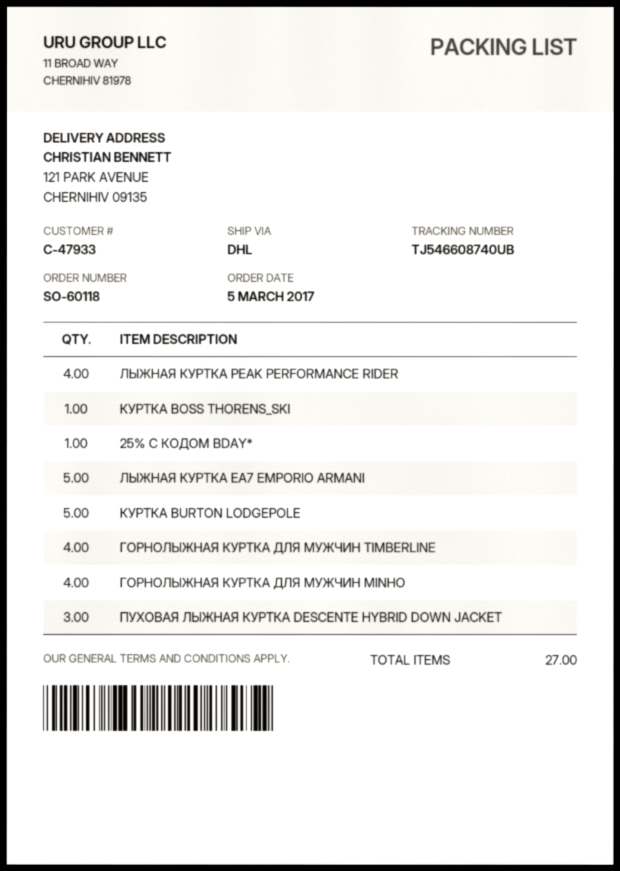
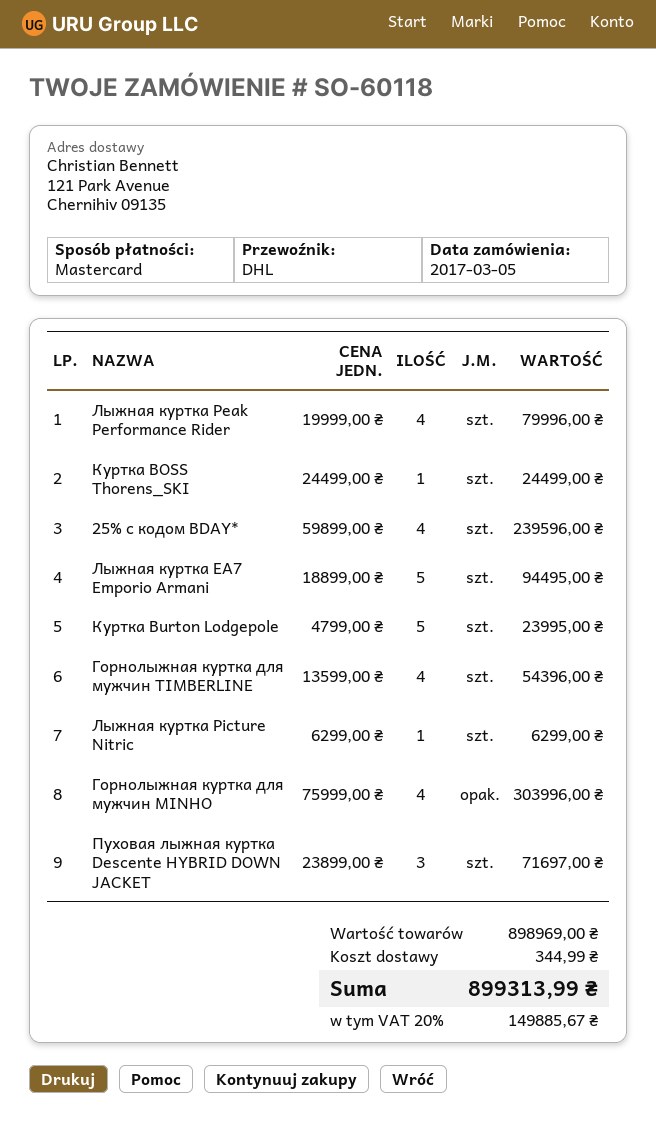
25% С КОДОМ BDAY*: 1 -> 4
Лыжная куртка Picture Nitric: none -> 1

